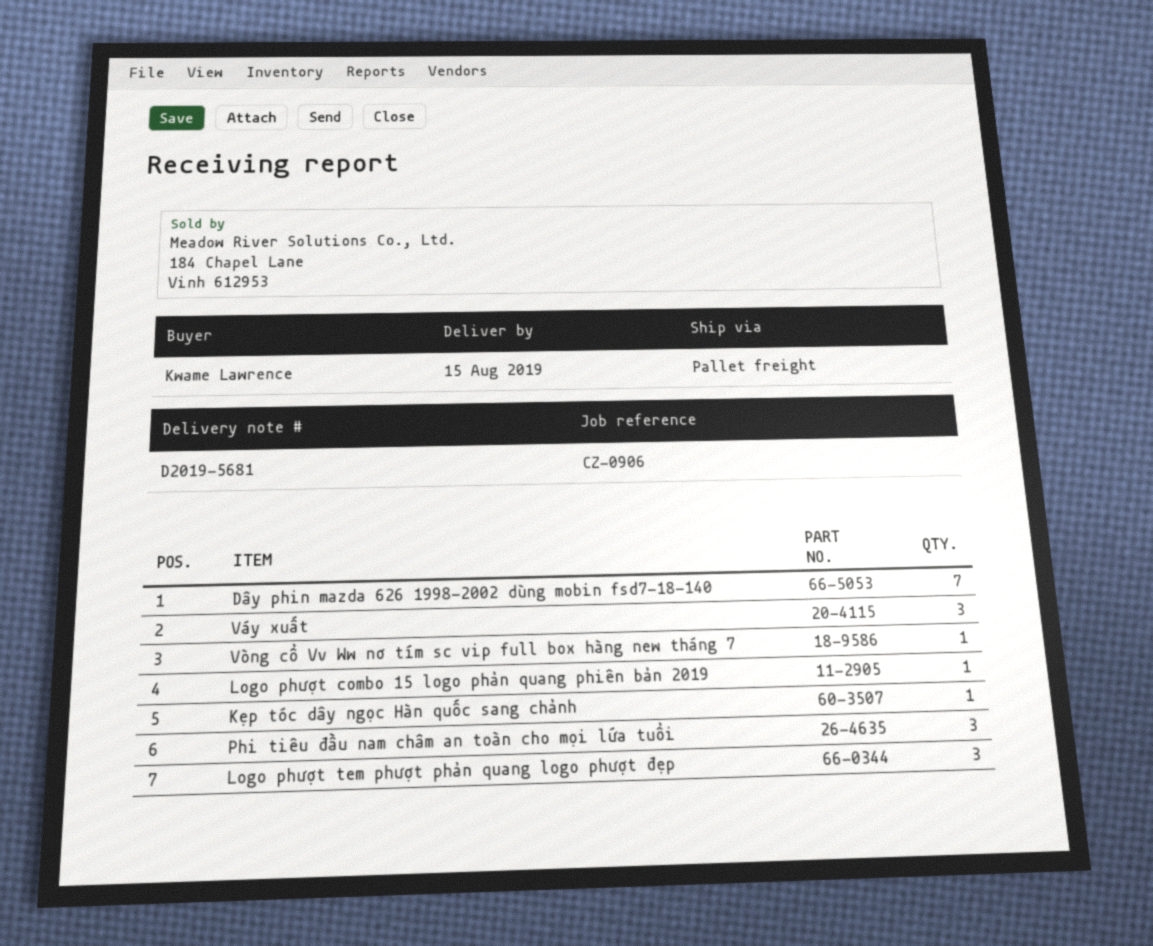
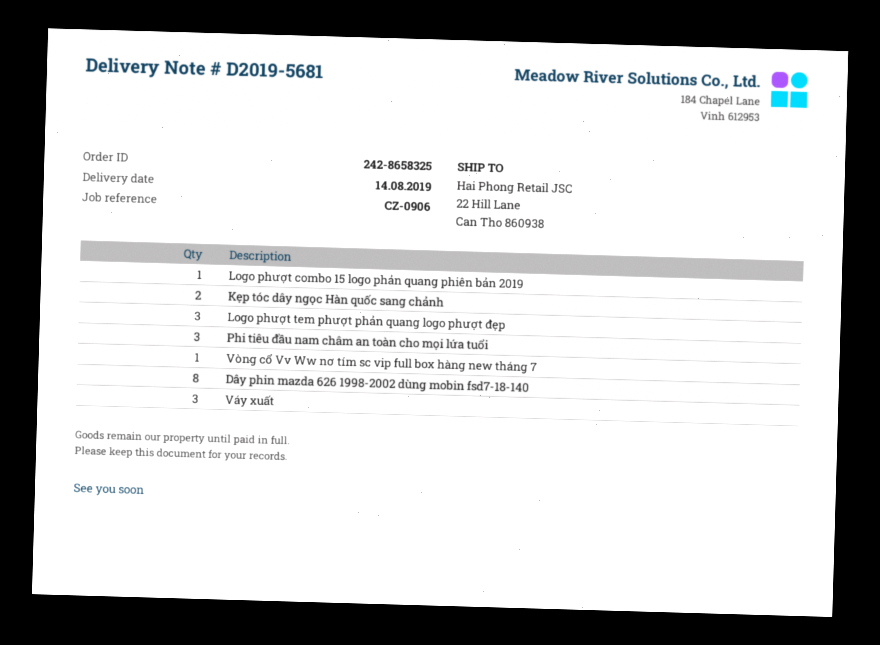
delivery date: 2019-08-15 -> 2019-08-14
Dây phin mazda 626 1998-2002 dùng mobin fsd7-18-140: 7 -> 8
Kẹp tóc dây ngọc Hàn quốc sang chảnh: 1 -> 2

